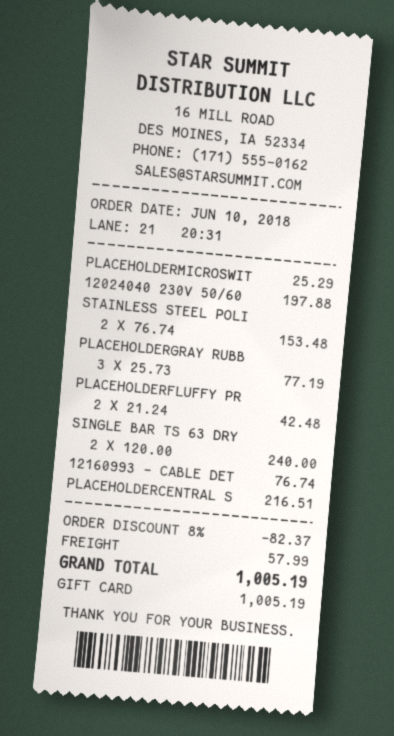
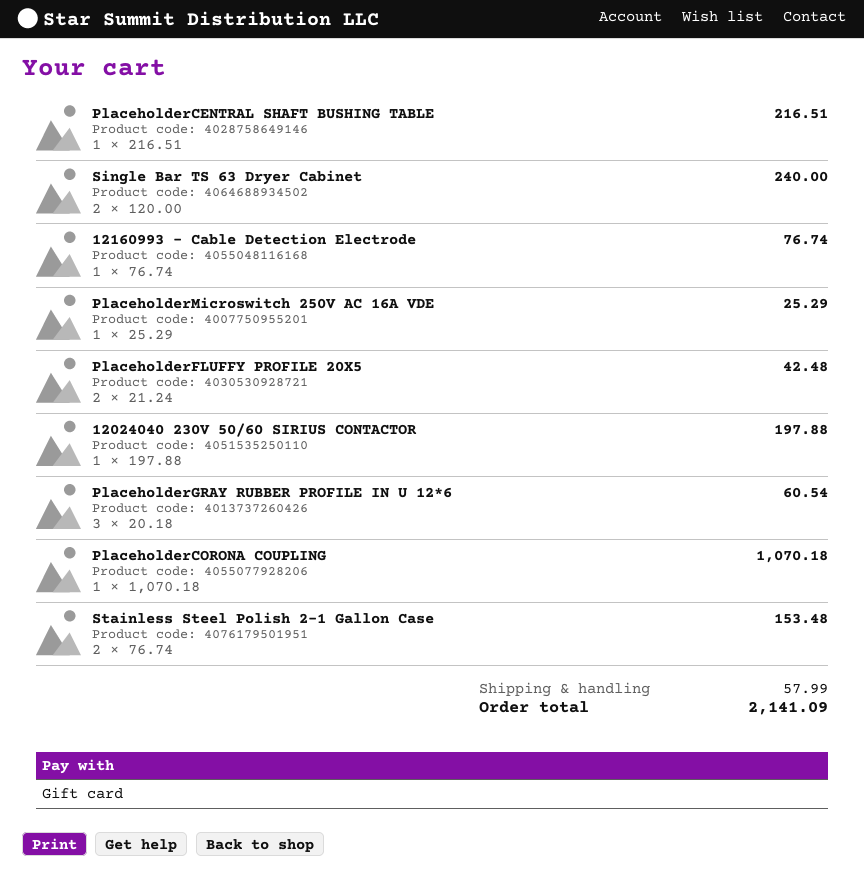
PLACEHOLDERGRAY RUBB: 3 x 25.73 = 77.19 -> 3 x 20.18 = 60.54
PlaceholderCORONA COUPLING: none -> 1 x 1070.18 = 1070.18
discount: 8% = 82.37 -> none
total: 1005.19 -> 2141.09

